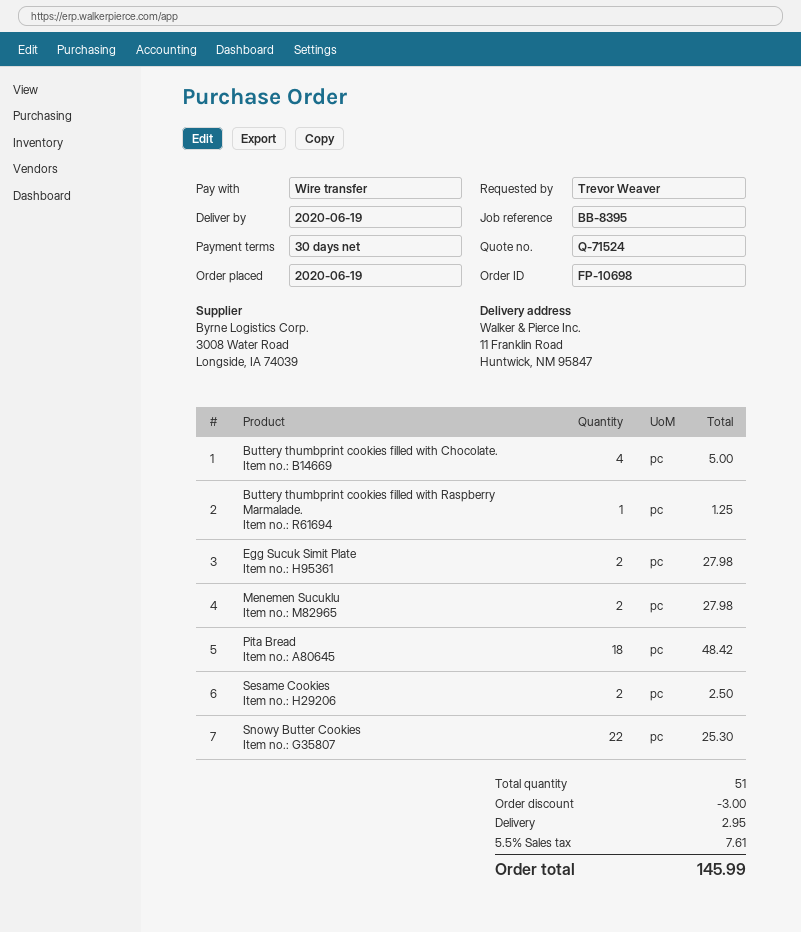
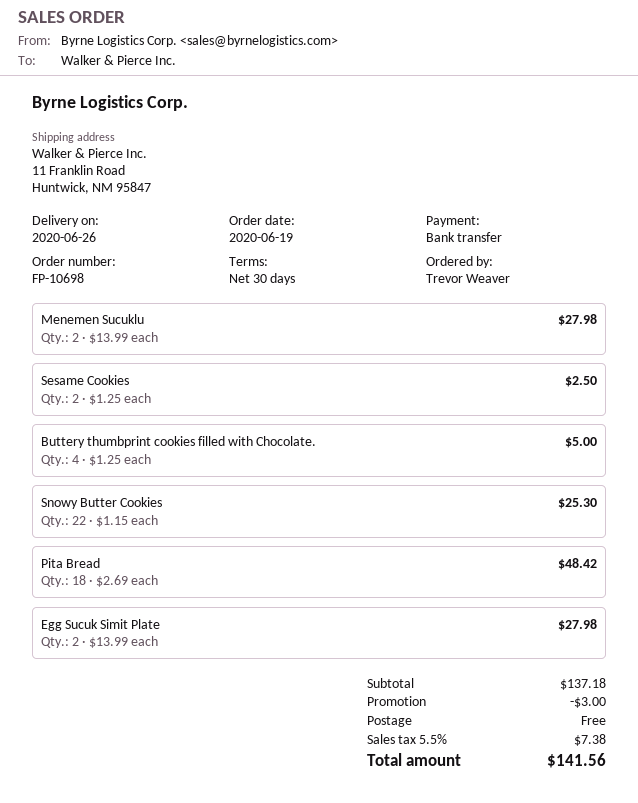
delivery date: 2020-06-19 -> 2020-06-26
Buttery thumbprint cookies filled with Raspberry Marmalade.: 1 for 1.25 -> none
shipping: 2.95 -> 0.00
tax: 5.5% = 7.61 -> 5.5% = 7.38
total: 145.99 -> 141.56

